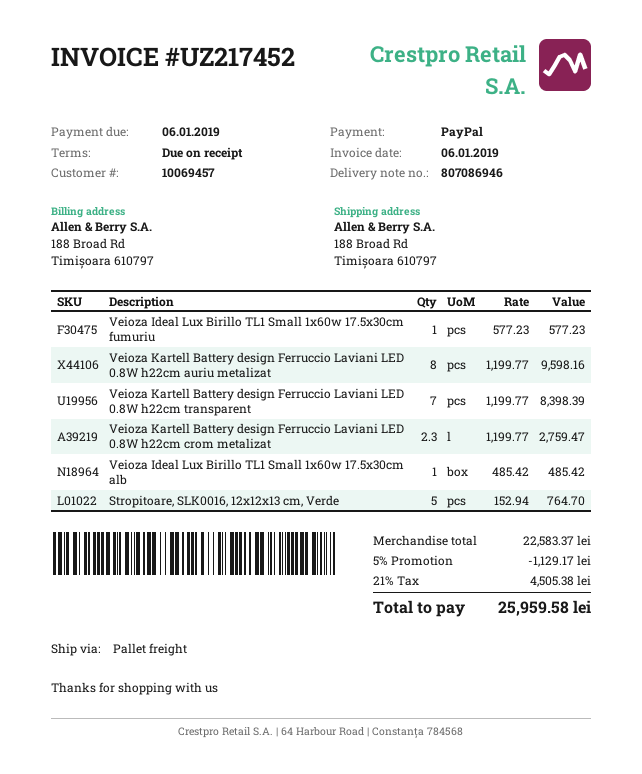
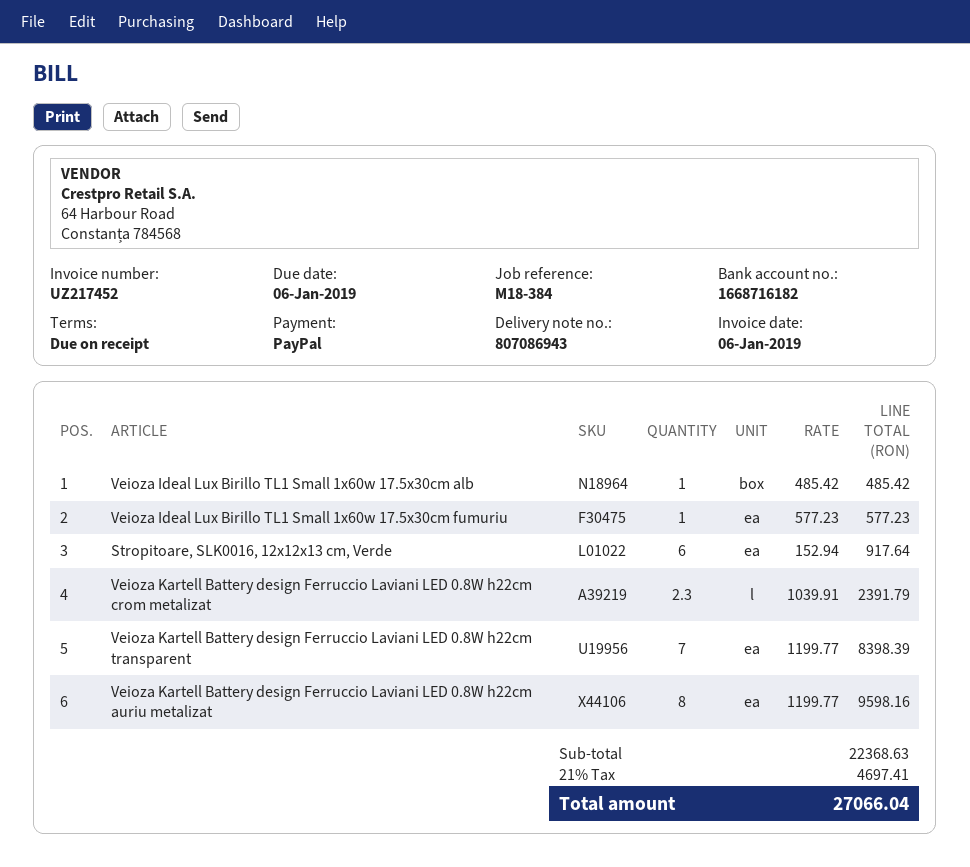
delivery note number: 807086946 -> 807086943
Veioza Kartell Battery design Ferruccio Laviani LED 0.8W h22cm crom metalizat: 2.3 x 1199.77 = 2759.47 -> 2.3 x 1039.91 = 2391.79
Stropitoare, SLK0016, 12x12x13 cm, Verde: 5 x 152.94 = 764.70 -> 6 x 152.94 = 917.64
subtotal: 22583.37 -> 22368.63
discount: 5% = 1129.17 -> none
tax: 21% = 4505.38 -> 21% = 4697.41
total: 25959.58 -> 27066.04

